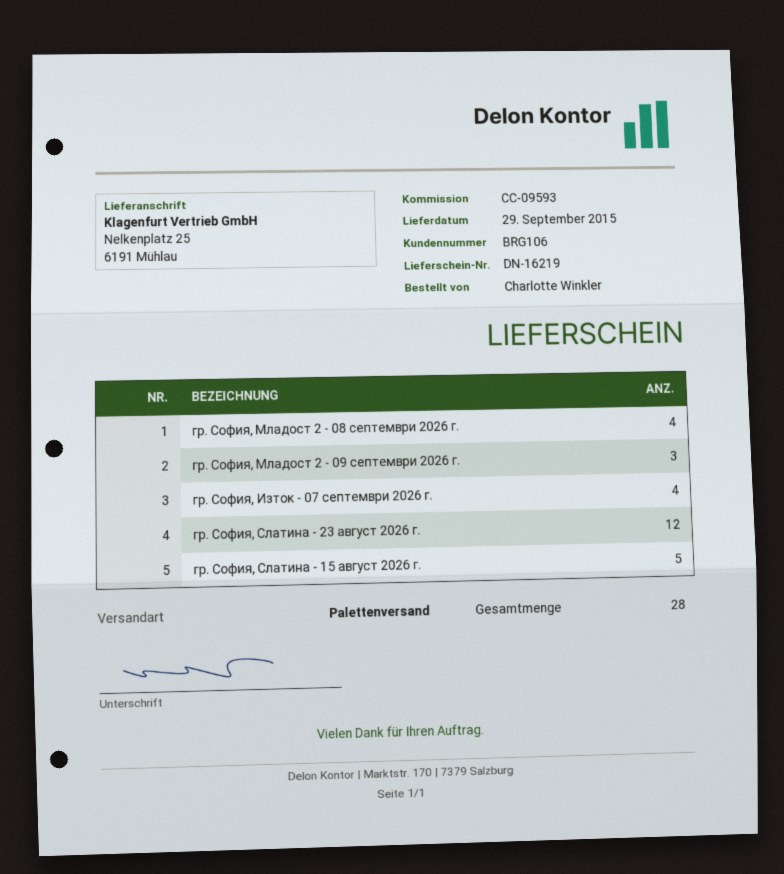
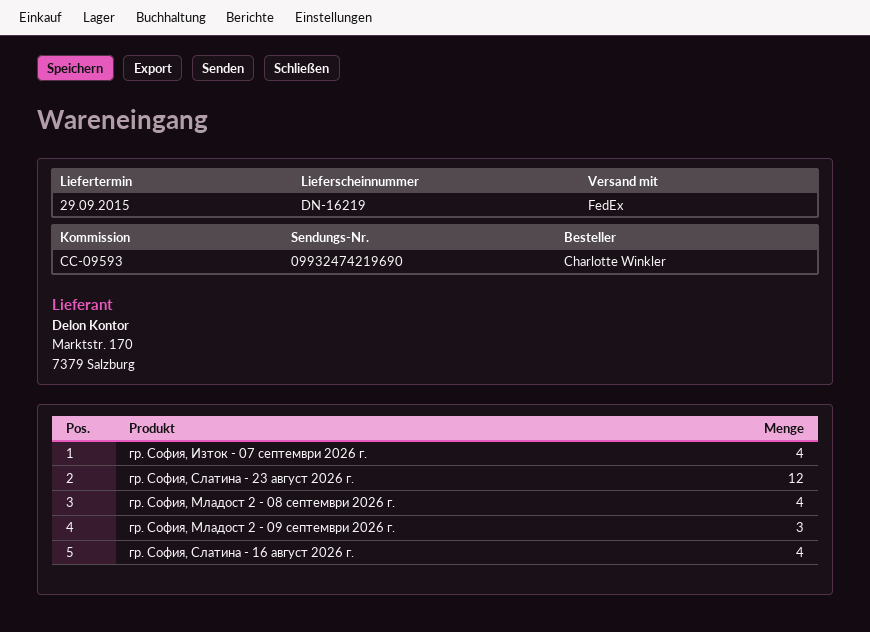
shipping method: pallet freight -> FedEx
гр. София, Слатина - 15 август 2026 г.: 5 -> none
гр. София, Слатина - 16 август 2026 г.: none -> 4

